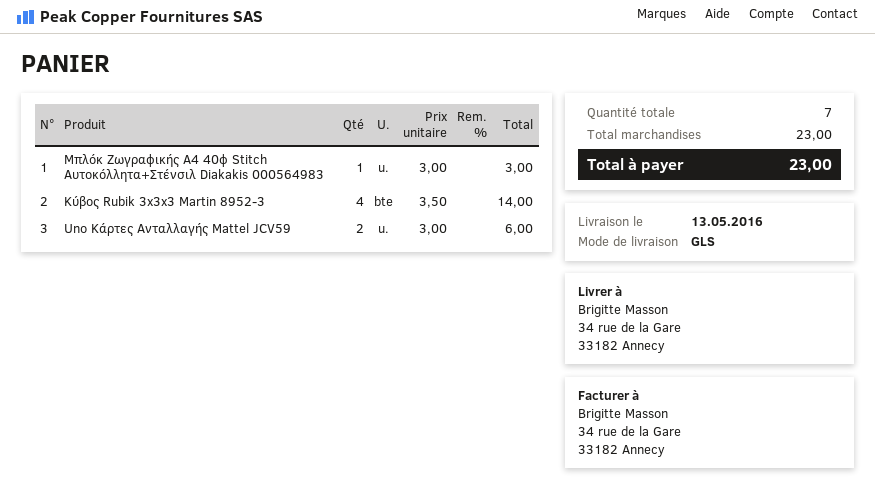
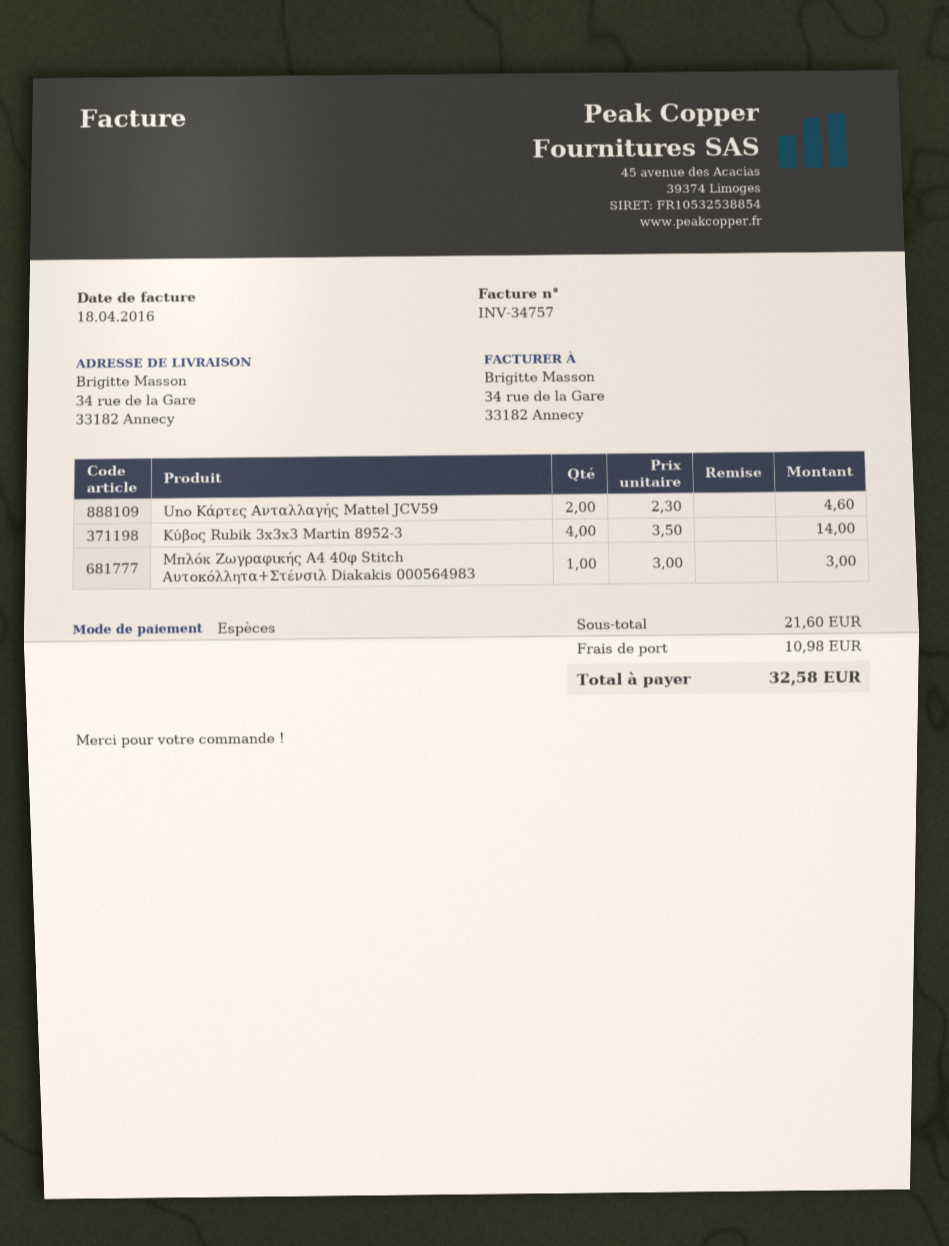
Uno Κάρτες Ανταλλαγής Mattel JCV59: 2 x 3.00 = 6.00 -> 2 x 2.30 = 4.60
subtotal: 23.00 -> 21.60
shipping: none -> 10.98
total: 23.00 -> 32.58

